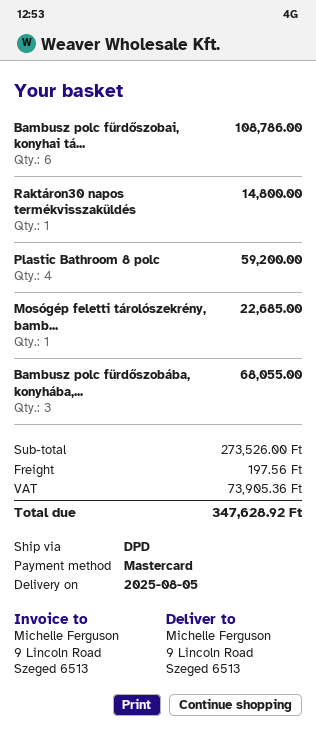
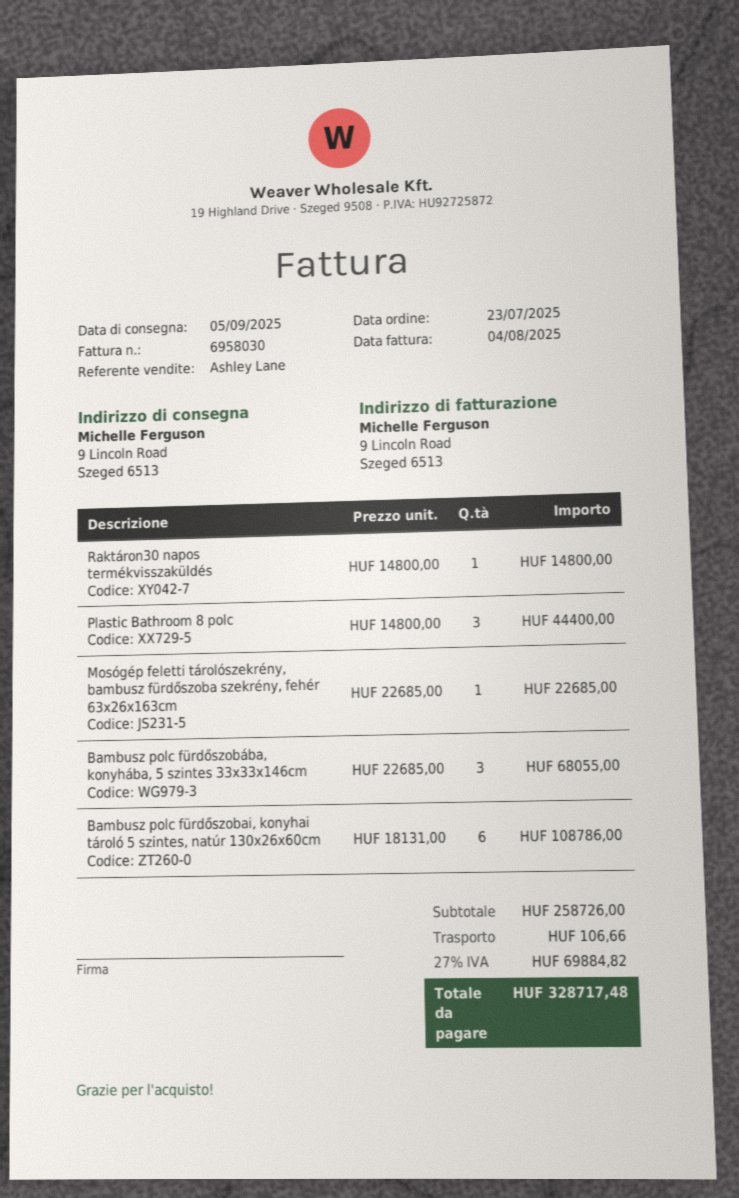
delivery date: 2025-08-05 -> 2025-09-05
Plastic Bathroom 8 polc: 4 for 59200.00 -> 3 for 44400.00
subtotal: 273526.00 -> 258726.00
shipping: 197.56 -> 106.66
tax: 73905.36 -> 69884.82
total: 347628.92 -> 328717.48

